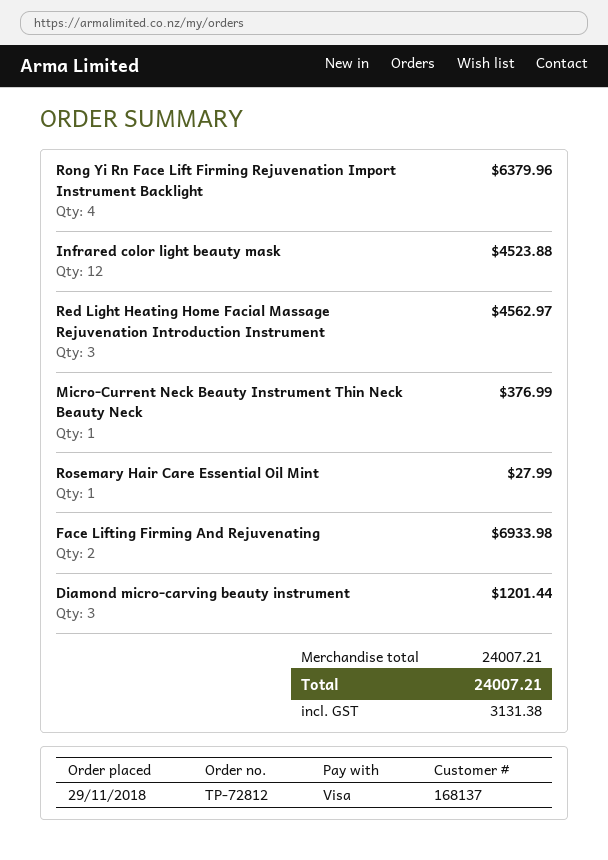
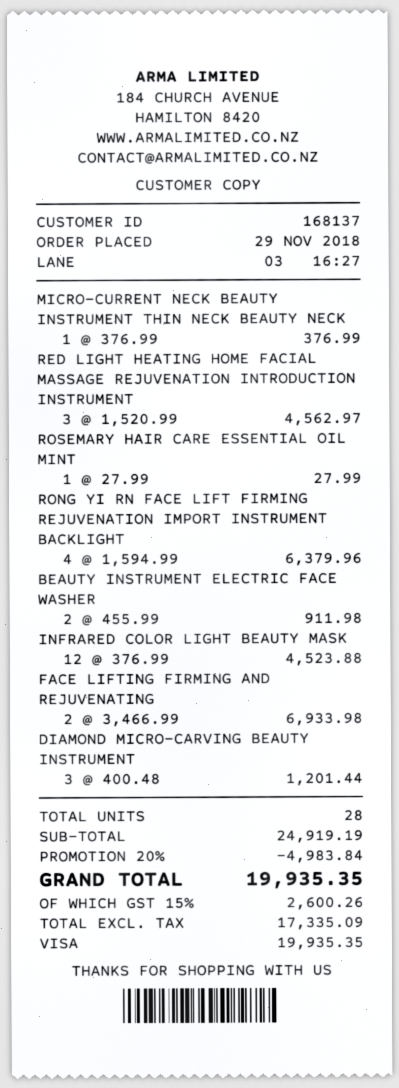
BEAUTY INSTRUMENT ELECTRIC FACE WASHER: none -> 2 for 911.98
subtotal: 24007.21 -> 24919.19
discount: none -> 20% = 4983.84
tax: 3131.38 -> 2600.26
total: 24007.21 -> 19935.35

